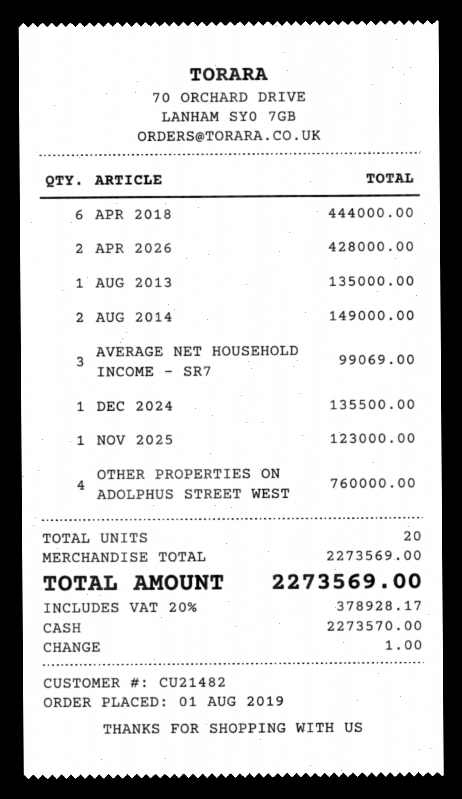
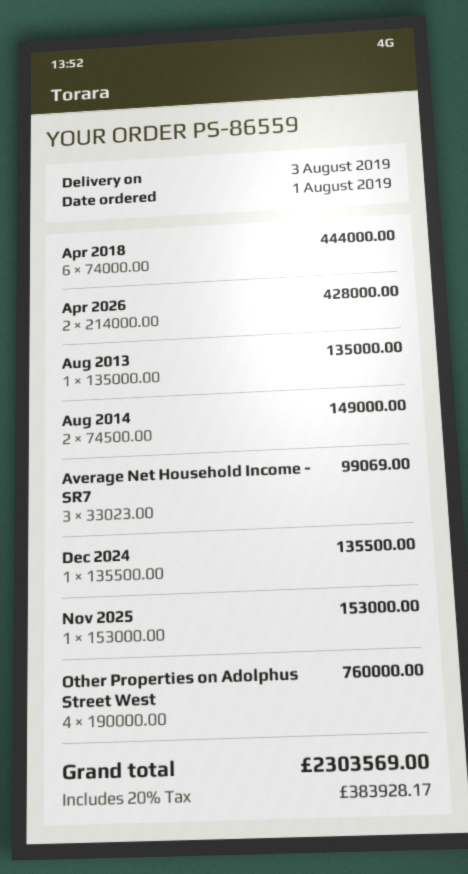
NOV 2025: 1 for 123000.00 -> 1 for 153000.00
tax: 20% = 378928.17 -> 20% = 383928.17
total: 2273569.00 -> 2303569.00

